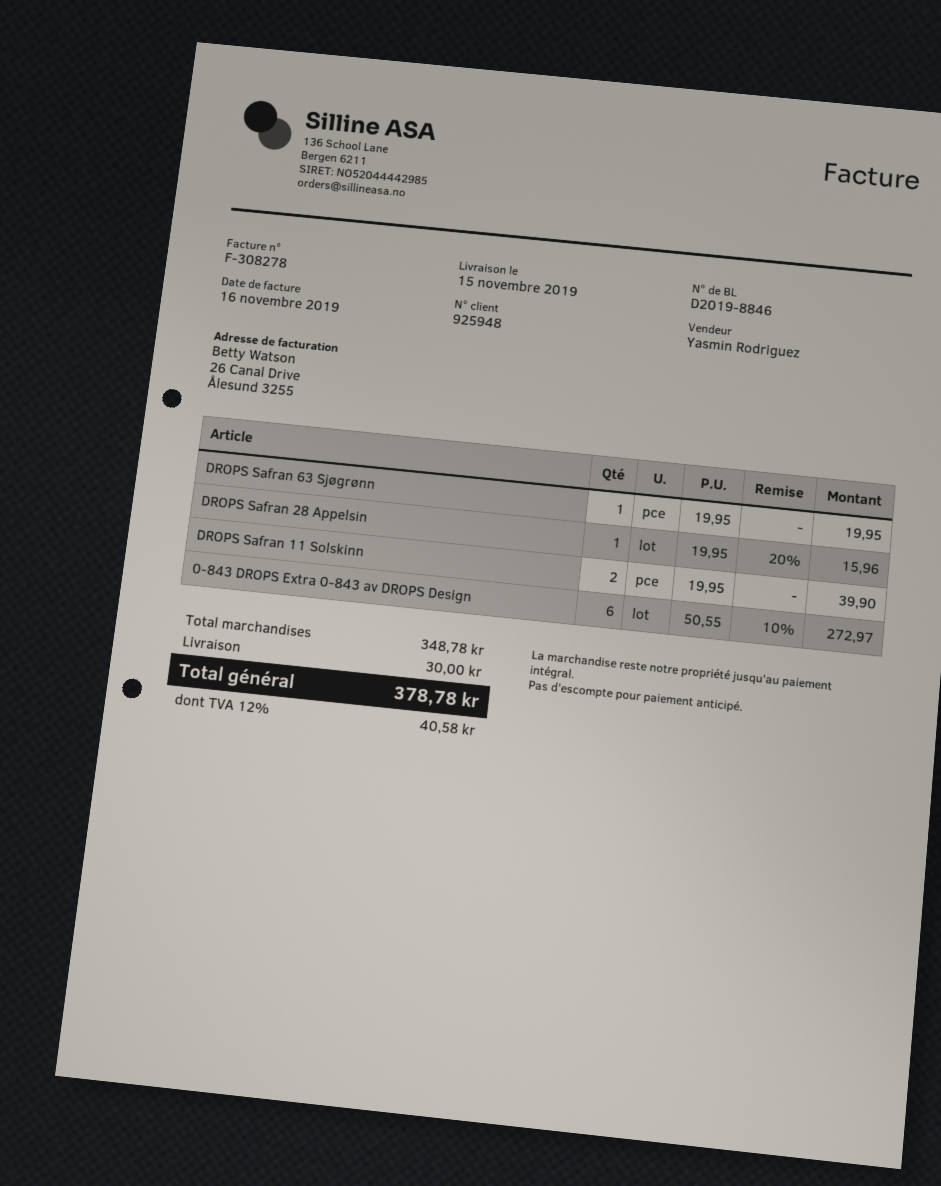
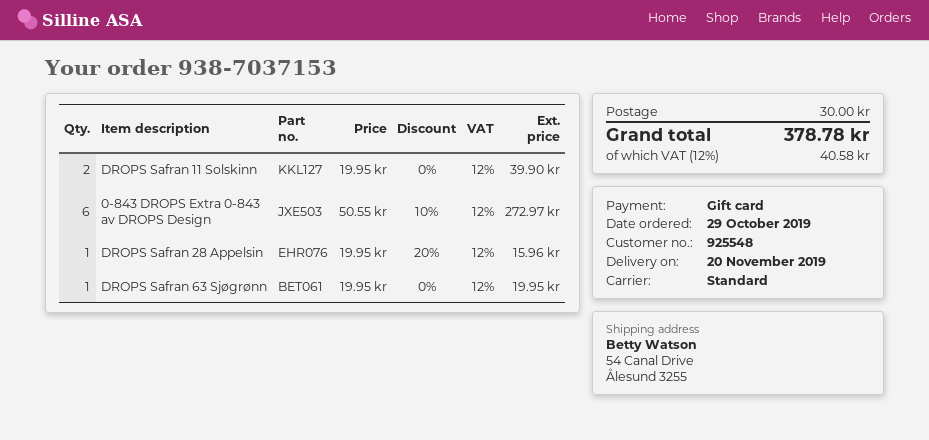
delivery date: 2019-11-15 -> 2019-11-20
customer number: 925948 -> 925548

